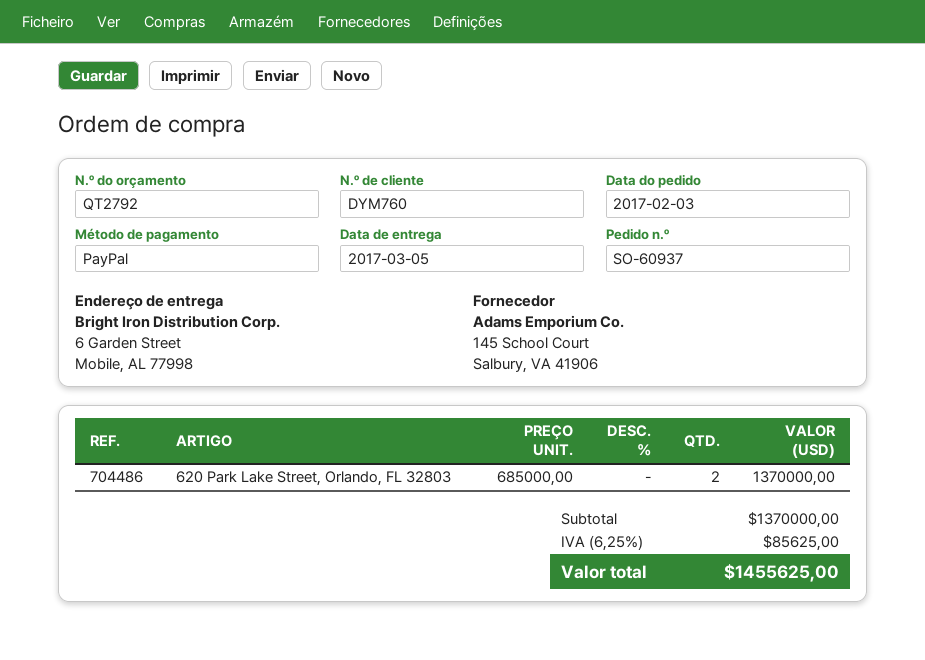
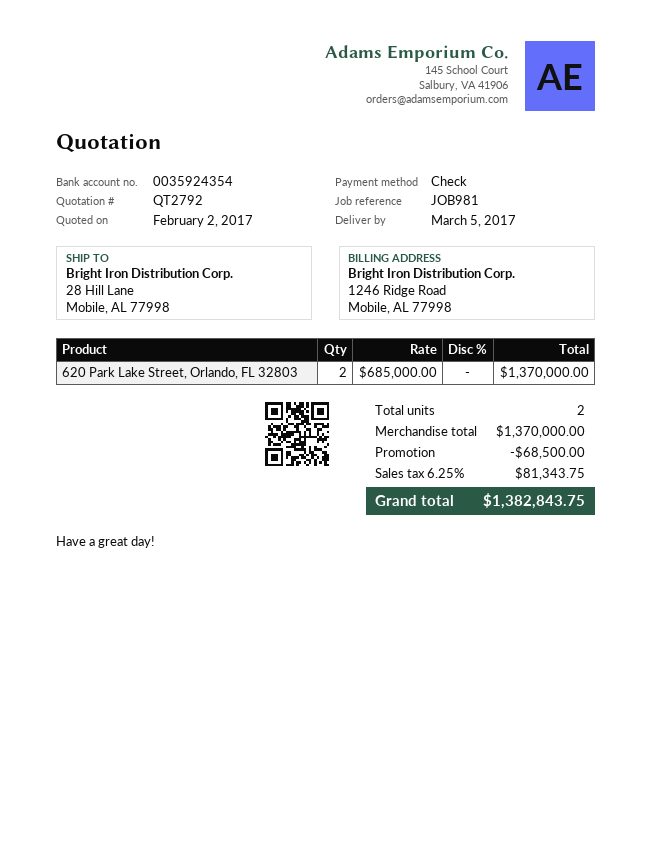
payment method: PayPal -> cheque
ship to: 6 Garden Street, Mobile, AL 77998 -> 28 Hill Lane, Mobile, AL 77998
discount: none -> 68500.00
tax: 6.25% = 85625.00 -> 6.25% = 81343.75
total: 1455625.00 -> 1382843.75

